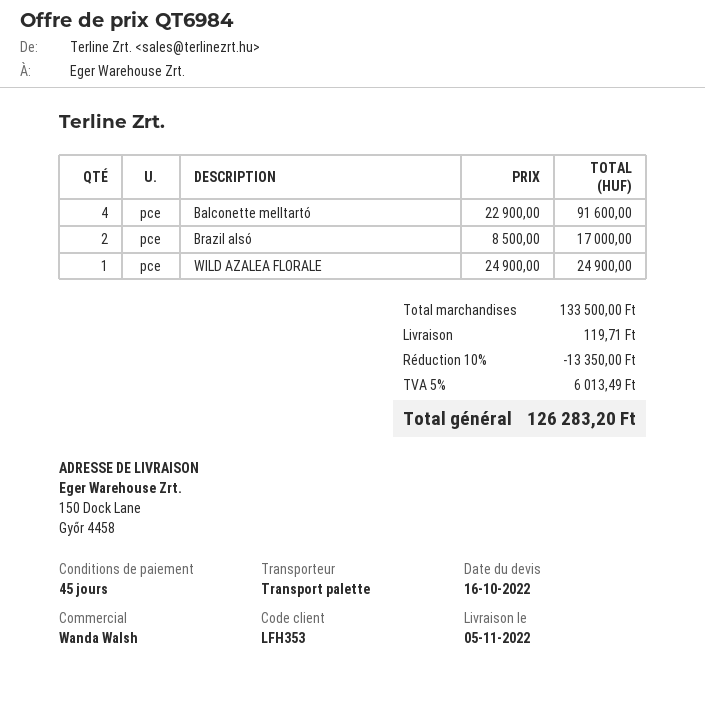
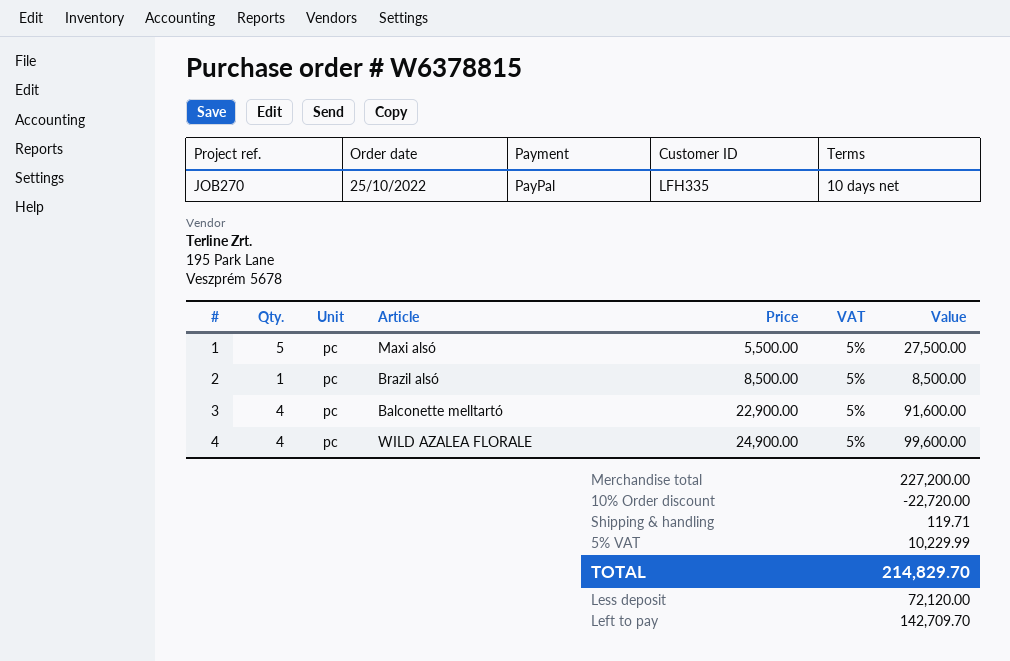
payment terms: 45 days -> 10 days
customer number: LFH353 -> LFH335
Brazil alsó: 2 x 8500.00 = 17000.00 -> 1 x 8500.00 = 8500.00
WILD AZALEA FLORALE: 1 x 24900.00 = 24900.00 -> 4 x 24900.00 = 99600.00
Maxi alsó: none -> 5 x 5500.00 = 27500.00
subtotal: 133500.00 -> 227200.00
discount: 10% = 13350.00 -> 10% = 22720.00
tax: 5% = 6013.49 -> 5% = 10229.99
total: 126283.20 -> 214829.70

